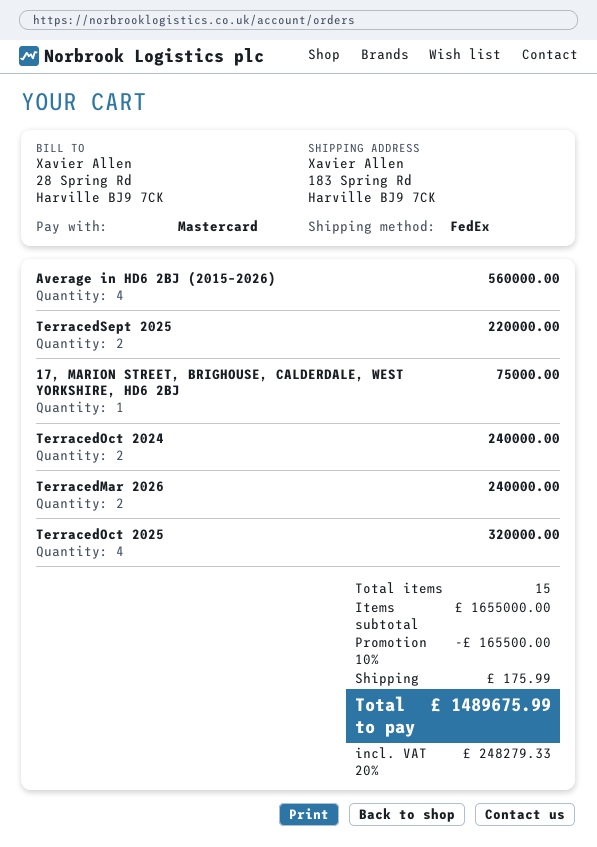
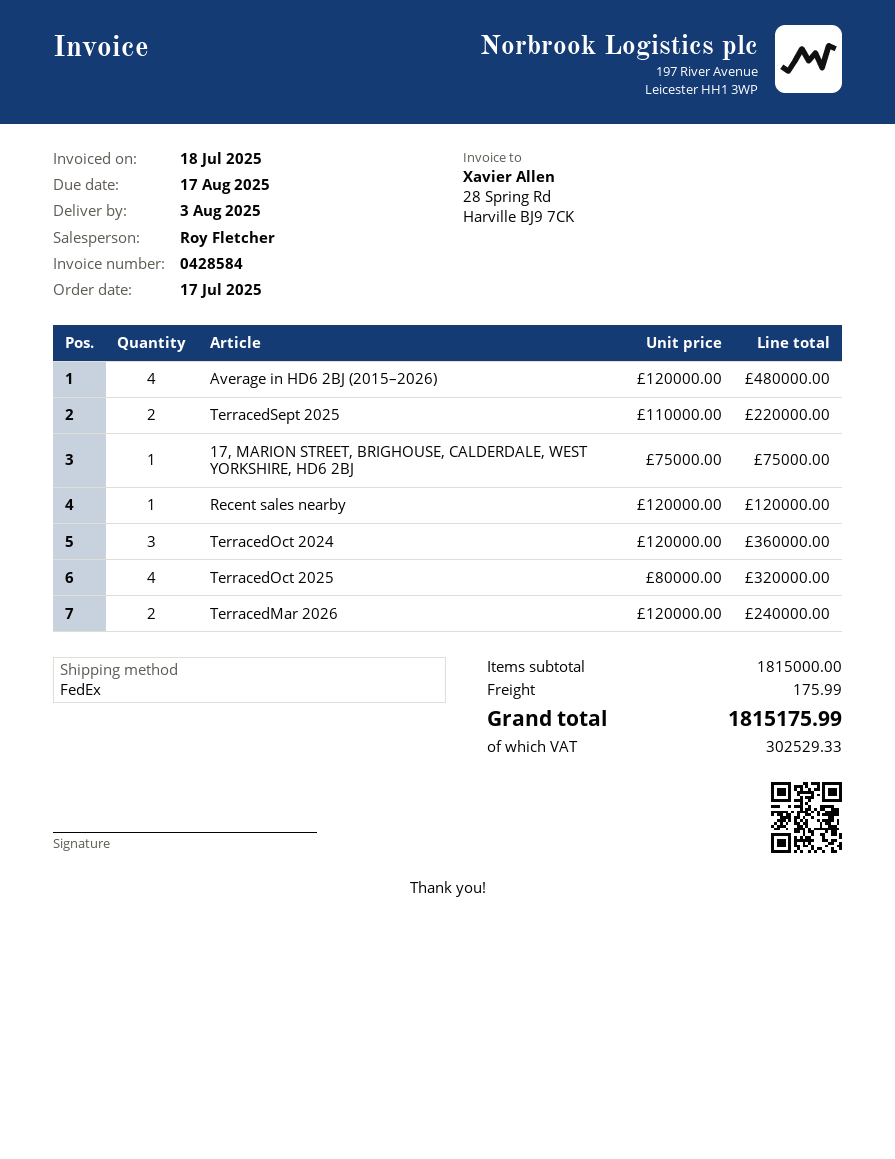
Average in HD6 2BJ (2015–2026): 4 for 560000.00 -> 4 for 480000.00
TerracedOct 2024: 2 for 240000.00 -> 3 for 360000.00
Recent sales nearby: none -> 1 for 120000.00
subtotal: 1655000.00 -> 1815000.00
discount: 10% = 165500.00 -> none
tax: 248279.33 -> 302529.33
total: 1489675.99 -> 1815175.99

